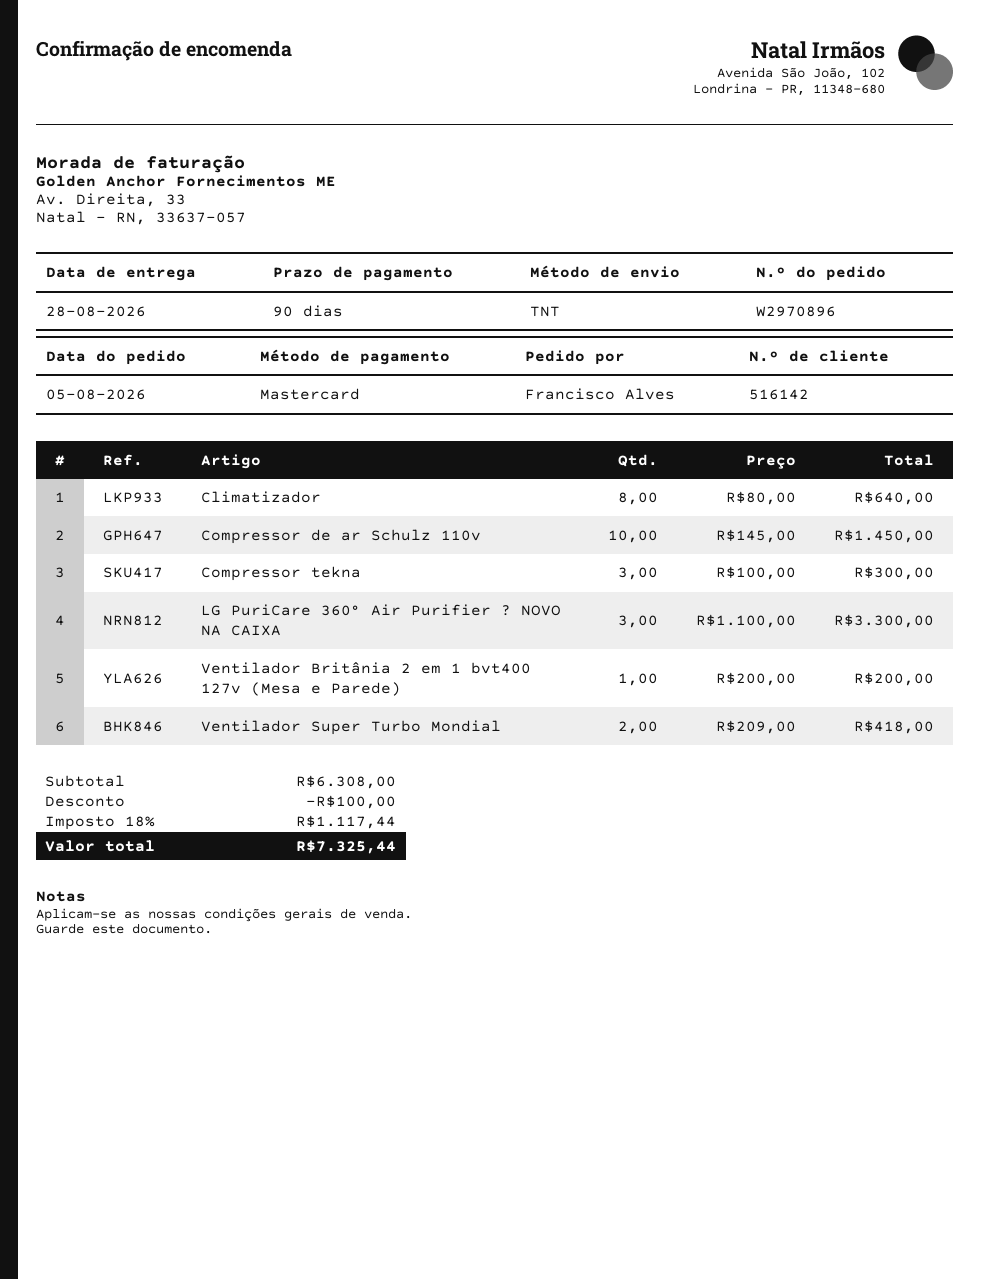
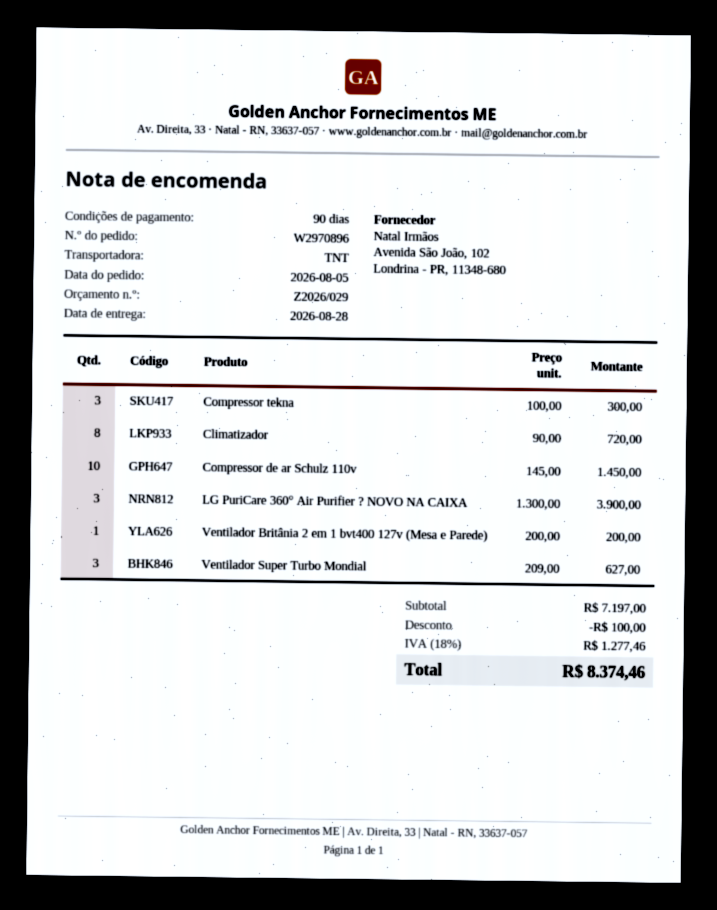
Climatizador: 8 x 80.00 = 640.00 -> 8 x 90.00 = 720.00
LG PuriCare 360° Air Purifier ? NOVO NA CAIXA: 3 x 1100.00 = 3300.00 -> 3 x 1300.00 = 3900.00
Ventilador Super Turbo Mondial: 2 x 209.00 = 418.00 -> 3 x 209.00 = 627.00
subtotal: 6308.00 -> 7197.00
tax: 18% = 1117.44 -> 18% = 1277.46
total: 7325.44 -> 8374.46

